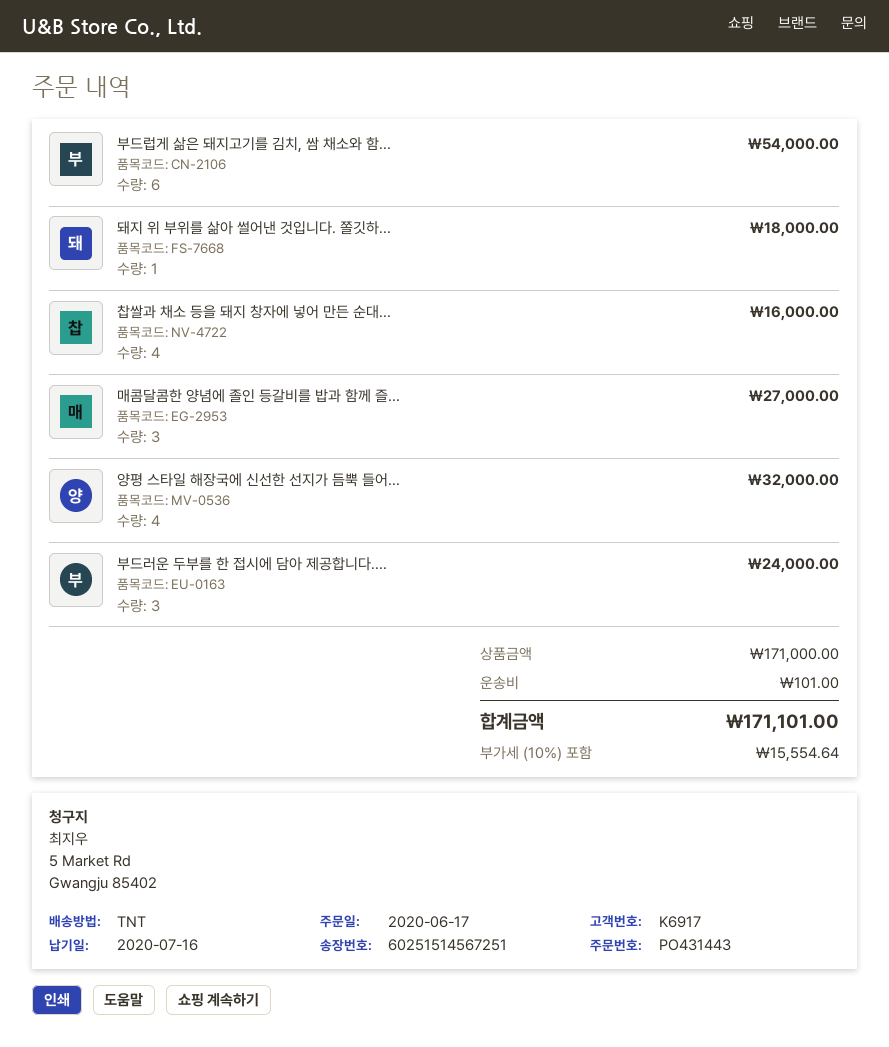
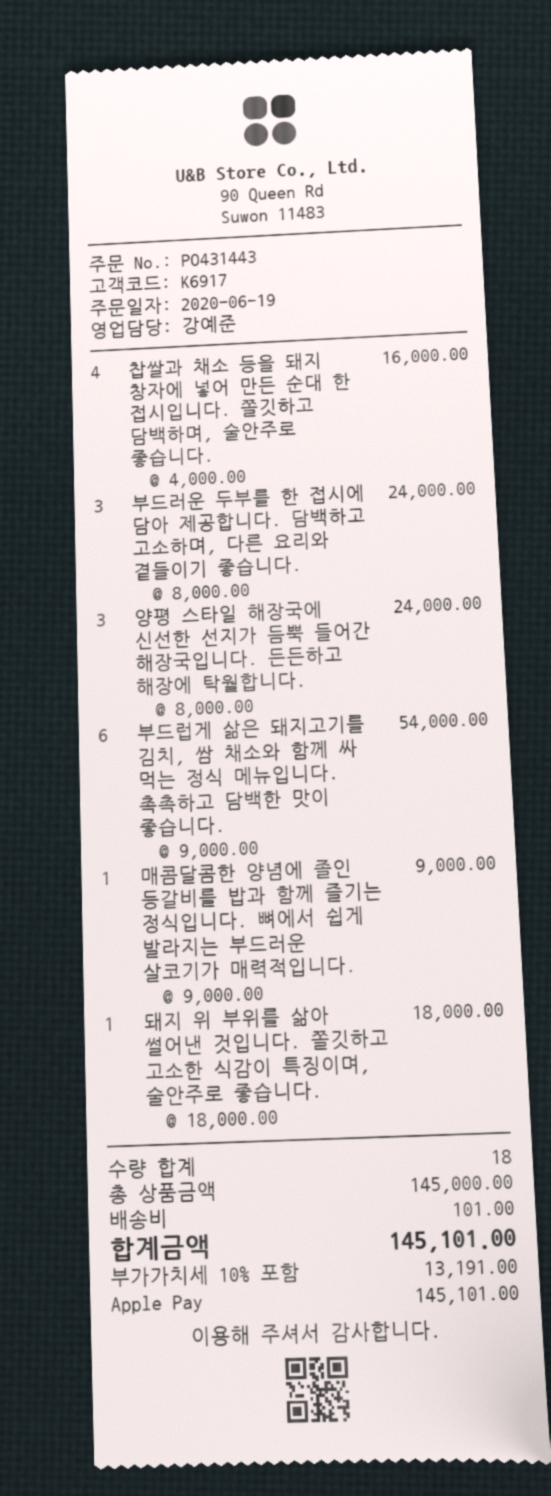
order date: 2020-06-17 -> 2020-06-19
매콤달콤한 양념에 졸인 등갈비를 밥과 함께 즐...: 3 for 27000.00 -> 1 for 9000.00
양평 스타일 해장국에 신선한 선지가 듬뿍 들어...: 4 for 32000.00 -> 3 for 24000.00
subtotal: 171000.00 -> 145000.00
tax: 10% = 15554.64 -> 10% = 13191.00
total: 171101.00 -> 145101.00

